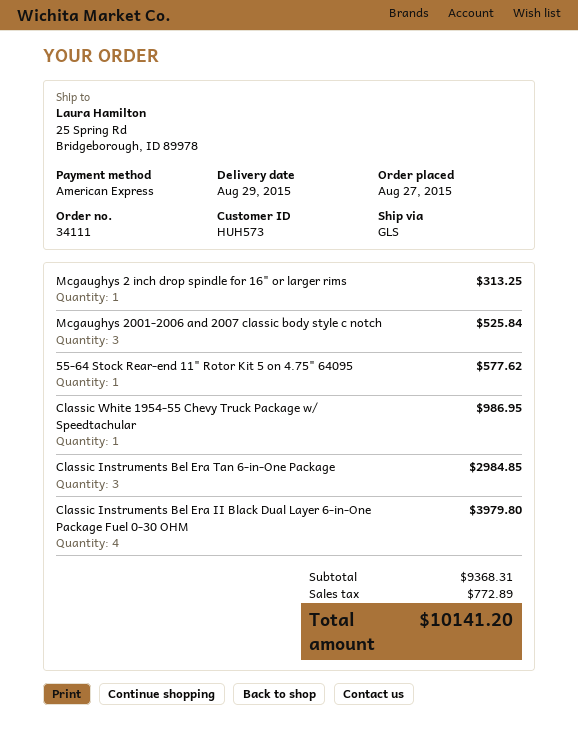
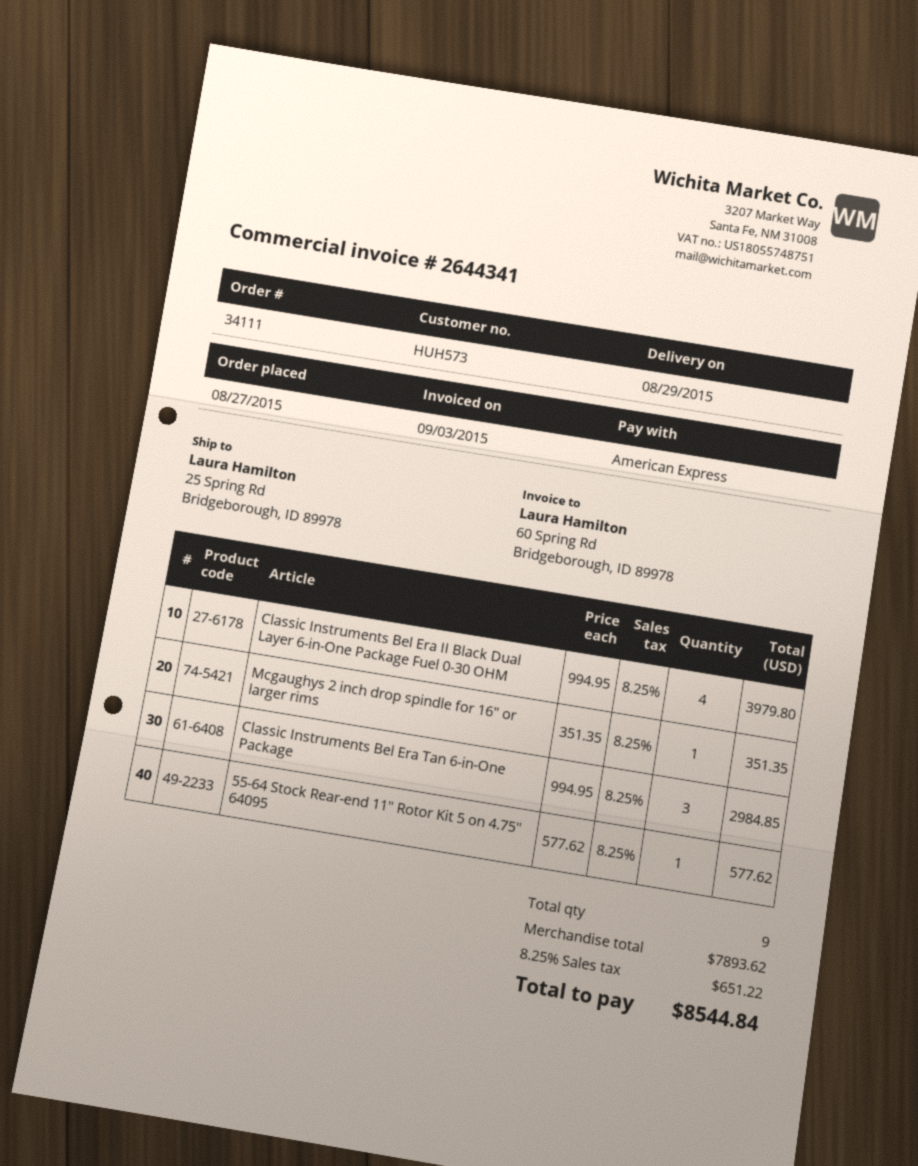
Mcgaughys 2 inch drop spindle for 16" or larger rims: 1 for 313.25 -> 1 for 351.35
Mcgaughys 2001-2006 and 2007 classic body style c notch: 3 for 525.84 -> none
Classic White 1954-55 Chevy Truck Package w/ Speedtachular: 1 for 986.95 -> none
subtotal: 9368.31 -> 7893.62
tax: 772.89 -> 651.22
total: 10141.20 -> 8544.84

